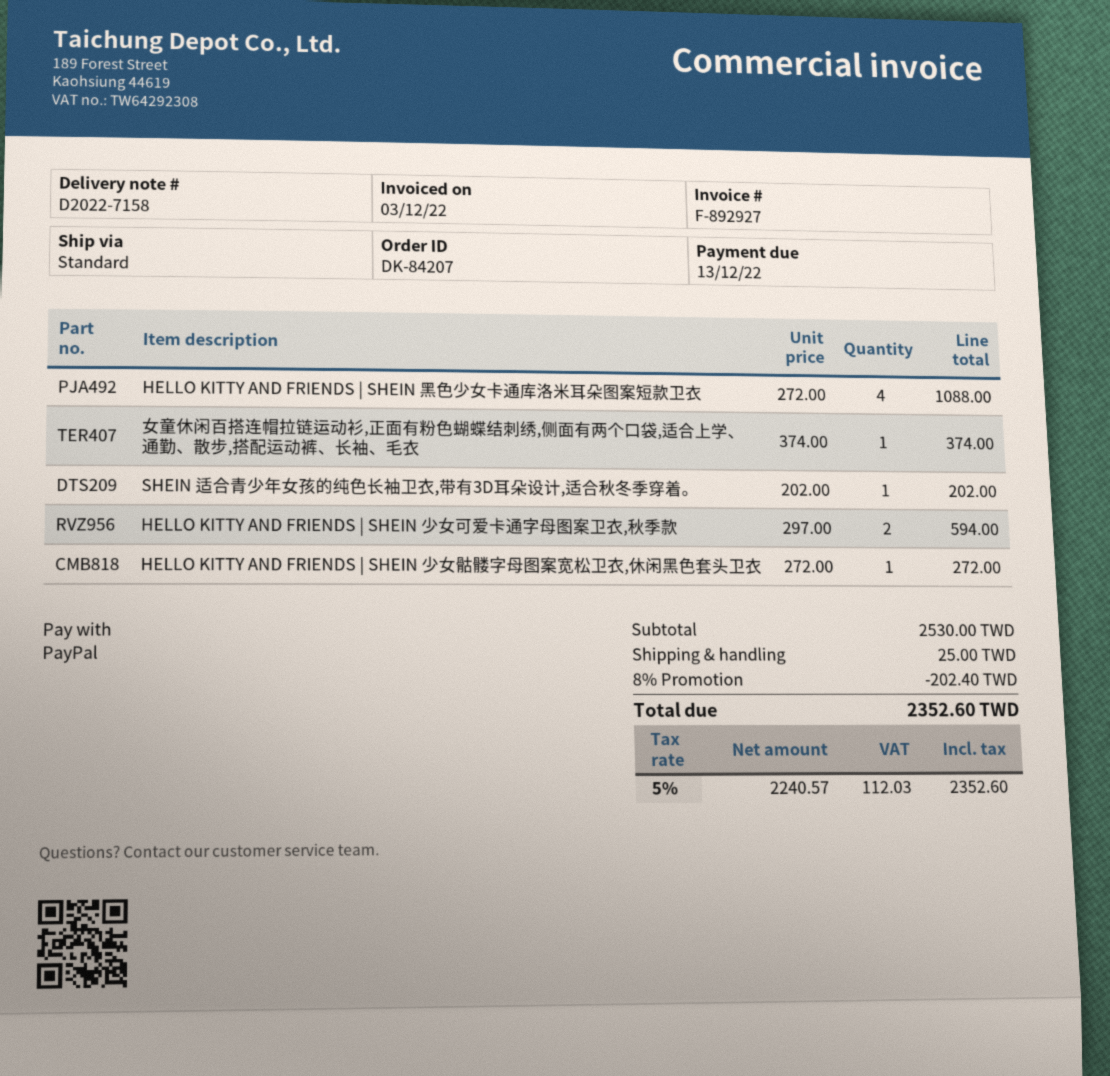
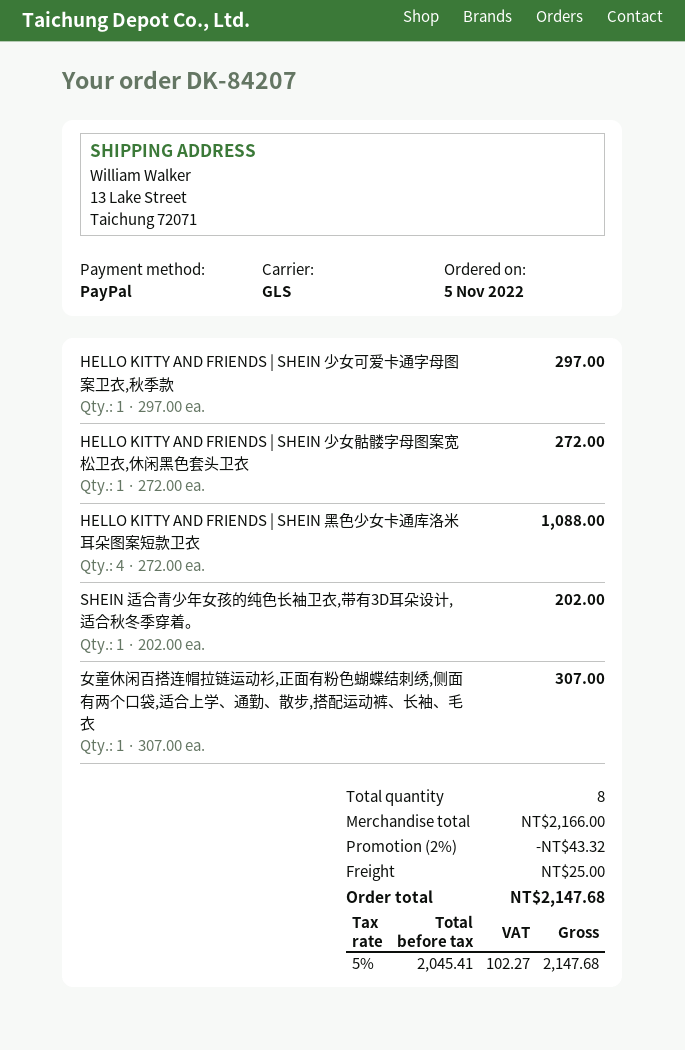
shipping method: standard -> GLS
女童休闲百搭连帽拉链运动衫,正面有粉色蝴蝶结刺绣,侧面有两个口袋,适合上学、通勤、散步,搭配运动裤、长袖、毛衣: 1 x 374.00 = 374.00 -> 1 x 307.00 = 307.00
HELLO KITTY AND FRIENDS | SHEIN 少女可爱卡通字母图案卫衣,秋季款: 2 x 297.00 = 594.00 -> 1 x 297.00 = 297.00
subtotal: 2530.00 -> 2166.00
discount: 8% = 202.40 -> 2% = 43.32
net: 2240.57 -> 2045.41
tax: 5% = 112.03 -> 5% = 102.27
total: 2352.60 -> 2147.68

